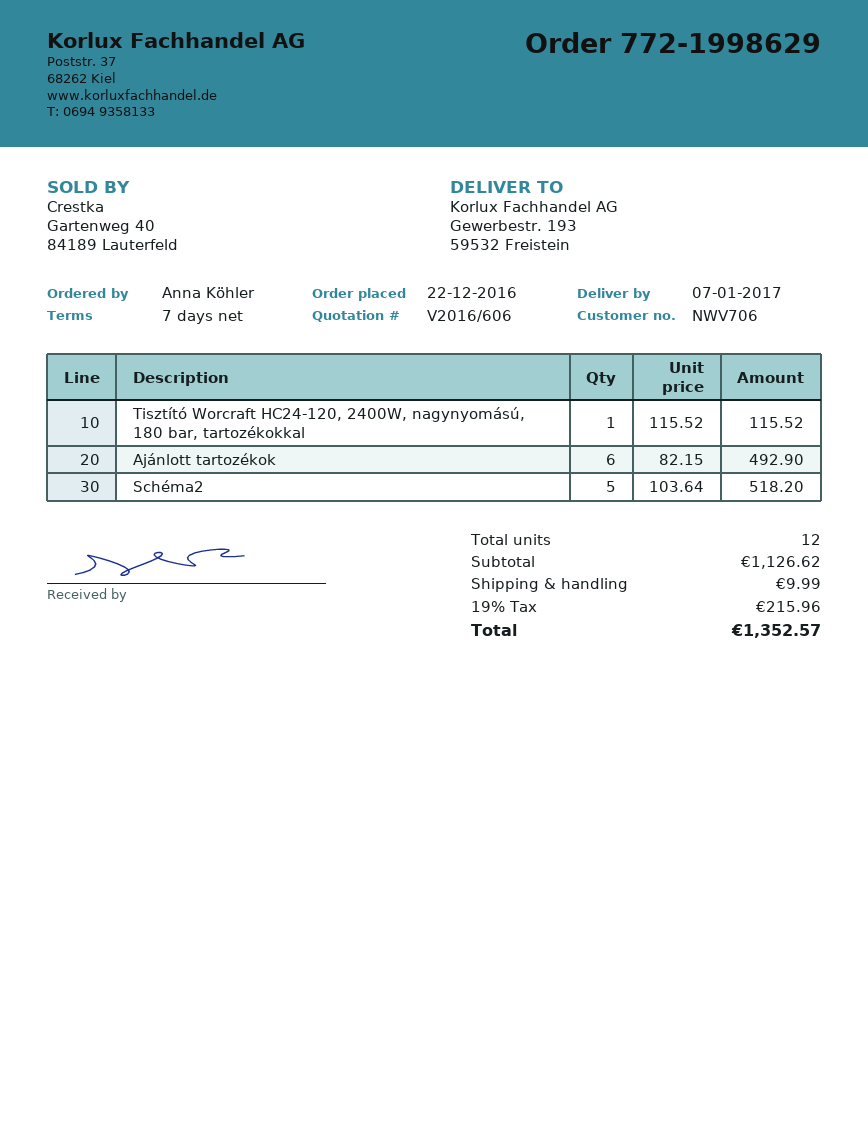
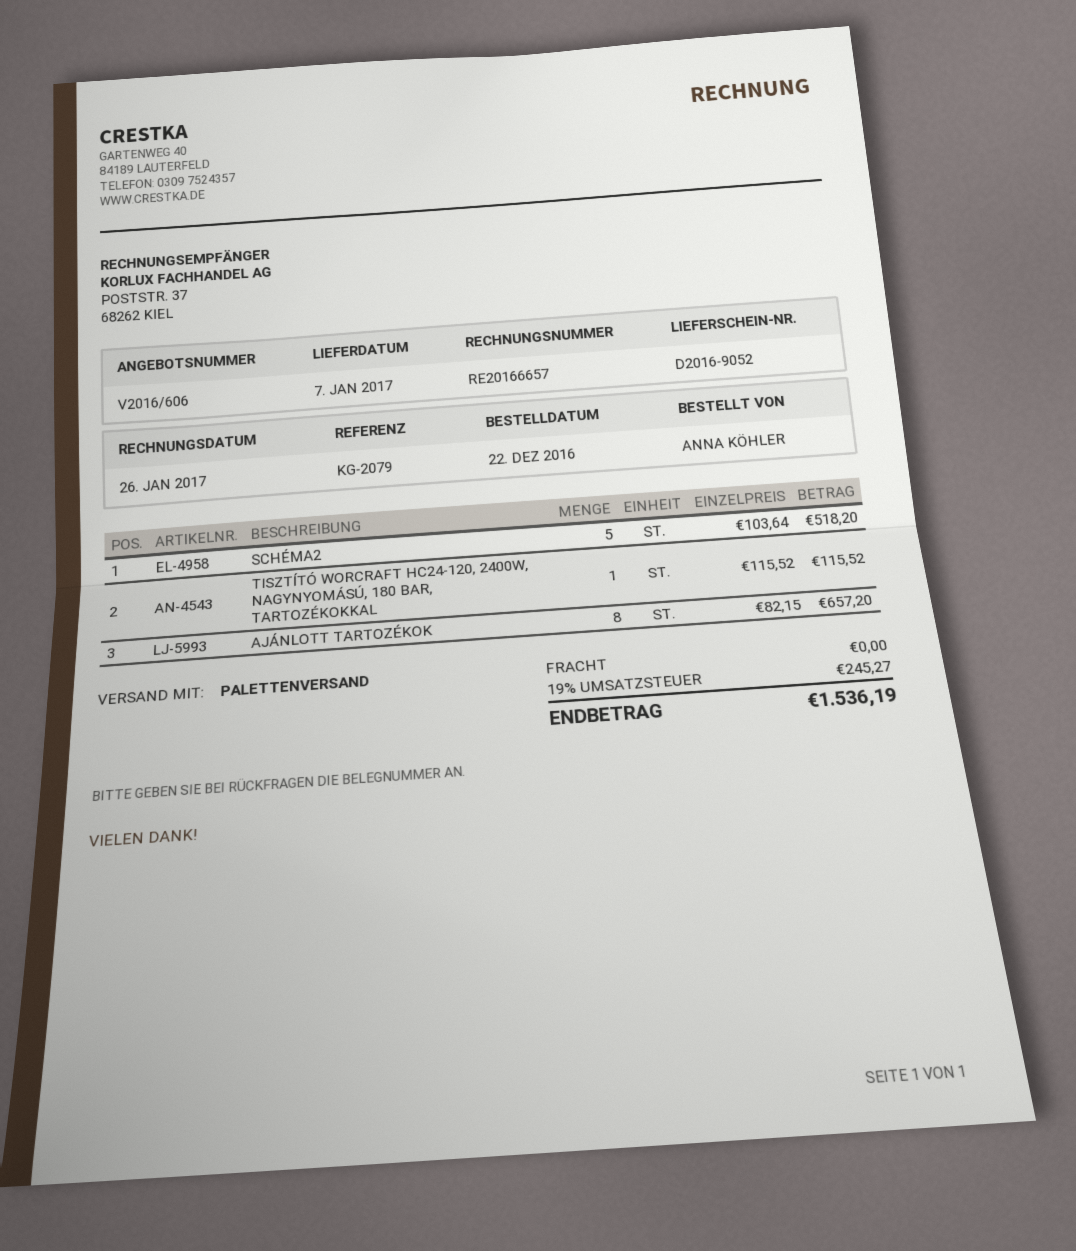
Ajánlott tartozékok: 6 x 82.15 = 492.90 -> 8 x 82.15 = 657.20
shipping: 9.99 -> 0.00
tax: 19% = 215.96 -> 19% = 245.27
total: 1352.57 -> 1536.19

